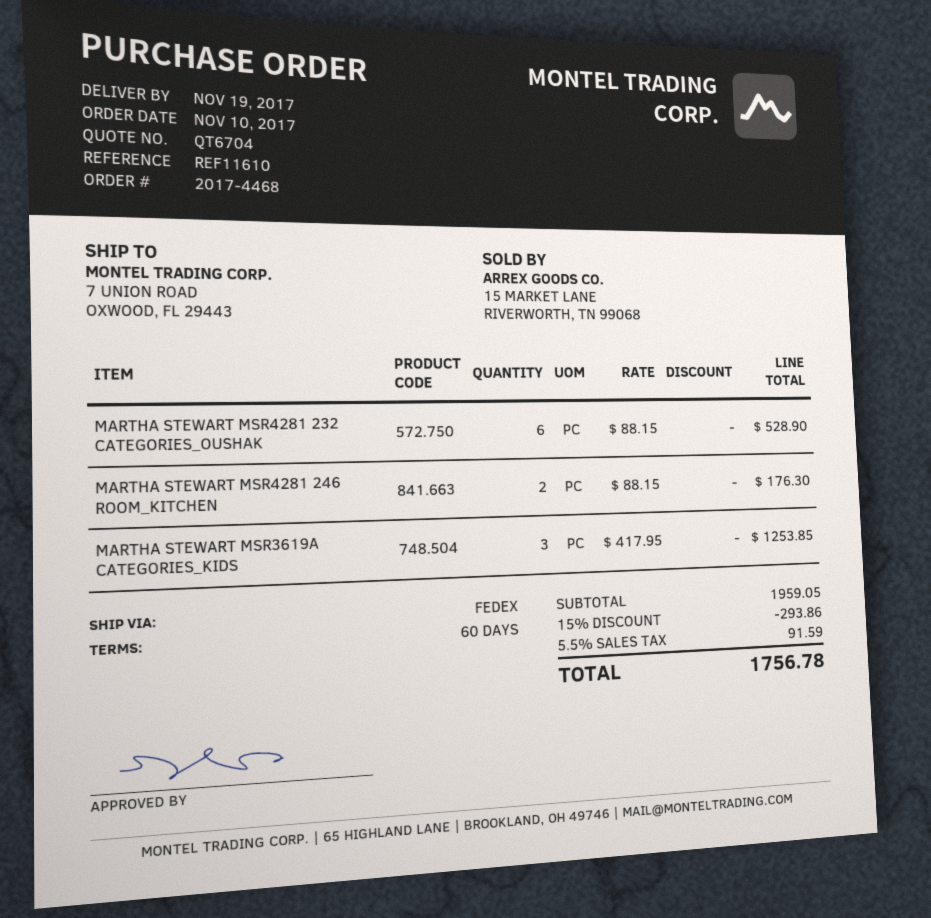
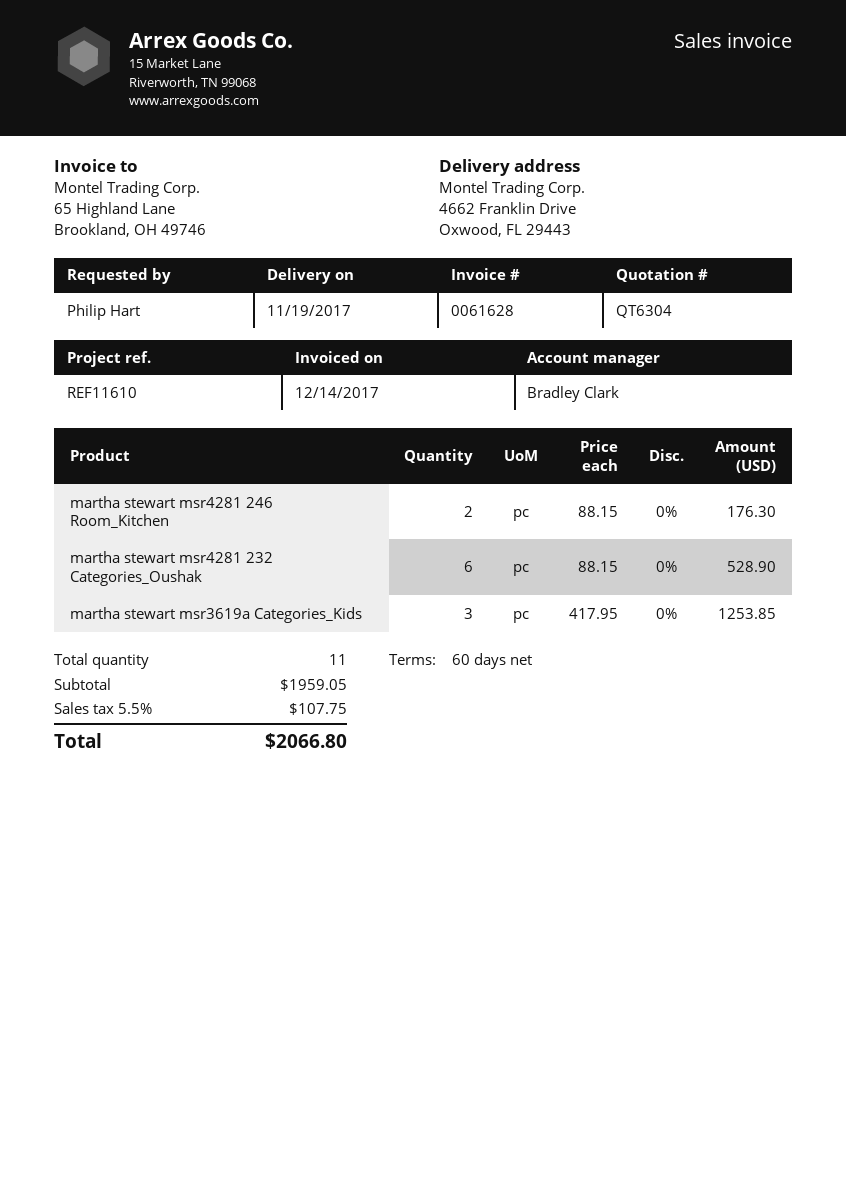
quote number: QT6704 -> QT6304
ship to: 7 UNION ROAD, OXWOOD, FL 29443 -> 4662 Franklin Drive, Oxwood, FL 29443
discount: 15% = 293.86 -> none
tax: 5.5% = 91.59 -> 5.5% = 107.75
total: 1756.78 -> 2066.80

